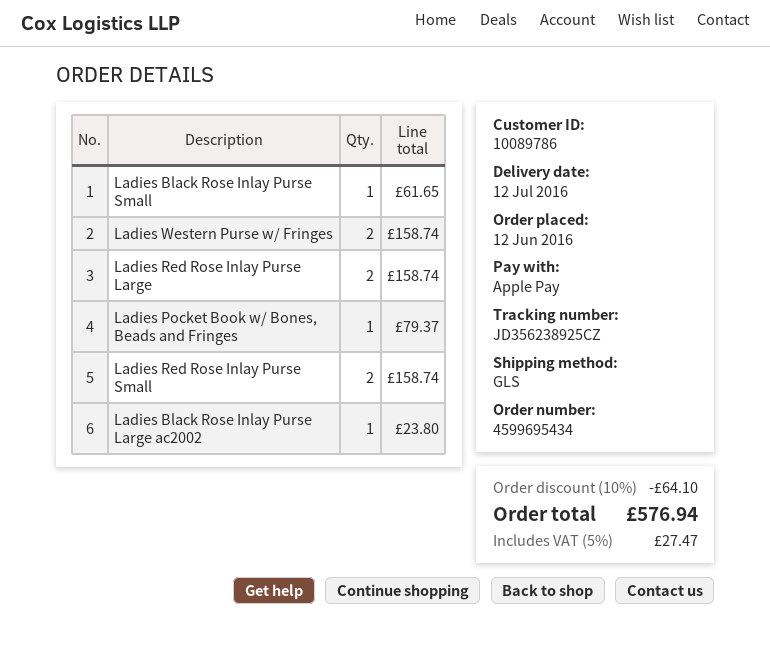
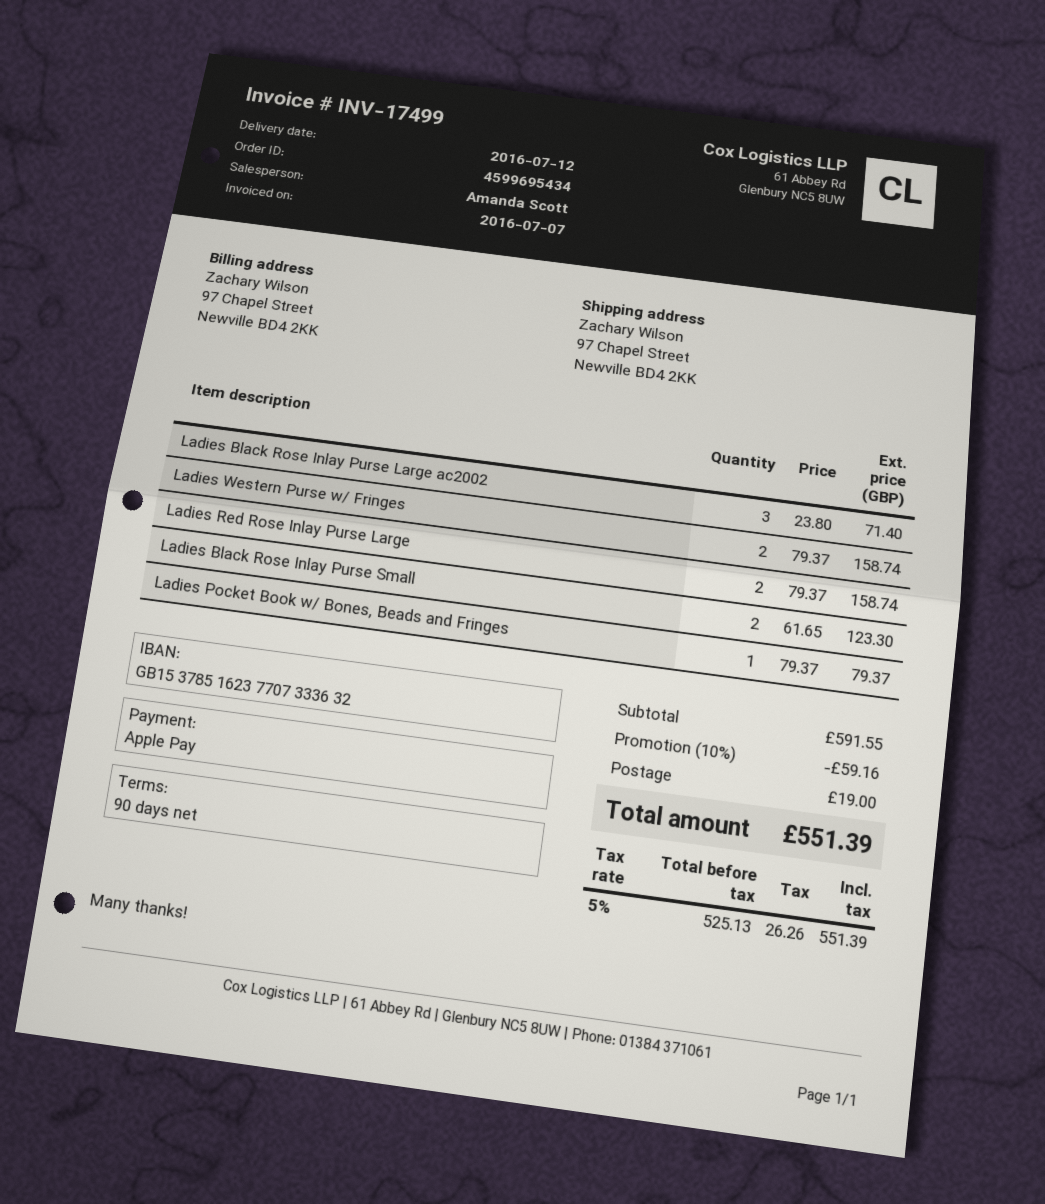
Ladies Black Rose Inlay Purse Small: 1 for 61.65 -> 2 for 123.30
Ladies Red Rose Inlay Purse Small: 2 for 158.74 -> none
Ladies Black Rose Inlay Purse Large ac2002: 1 for 23.80 -> 3 for 71.40
discount: 10% = 64.10 -> 10% = 59.16
shipping: none -> 19.00
tax: 5% = 27.47 -> 5% = 26.26
total: 576.94 -> 551.39

